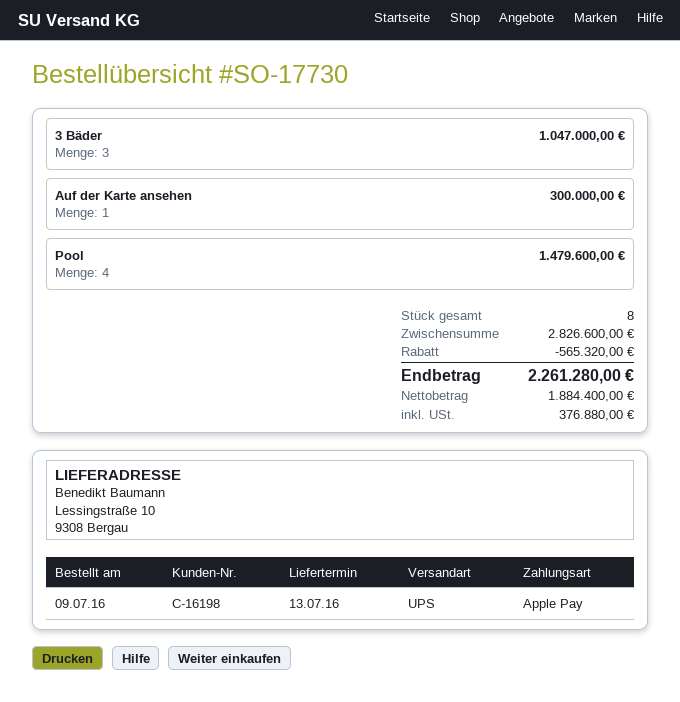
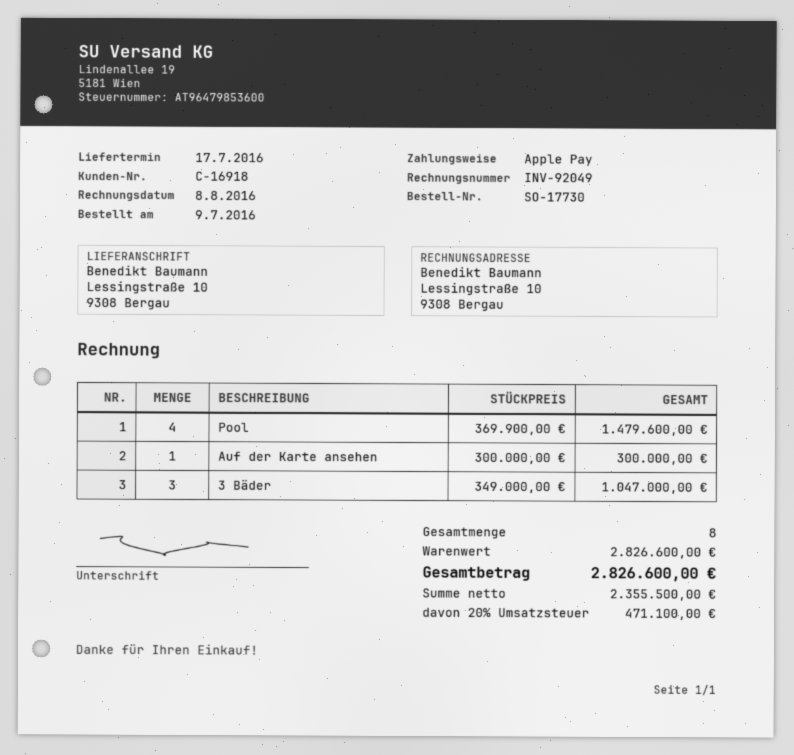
delivery date: 2016-07-13 -> 2016-07-17
customer number: C-16198 -> C-16918
discount: 565320.00 -> none
net: 1884400.00 -> 2355500.00
tax: 376880.00 -> 471100.00
total: 2261280.00 -> 2826600.00

